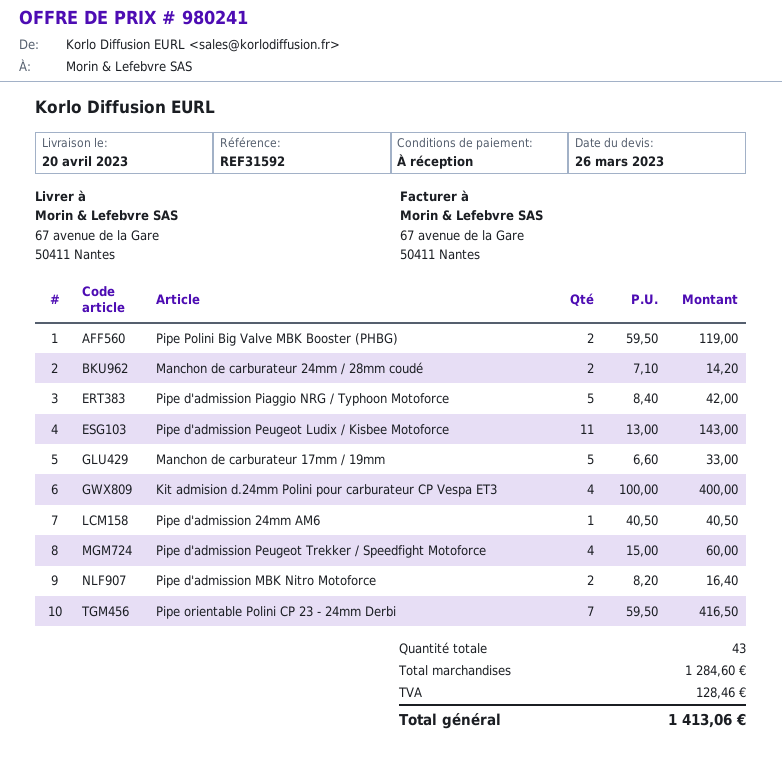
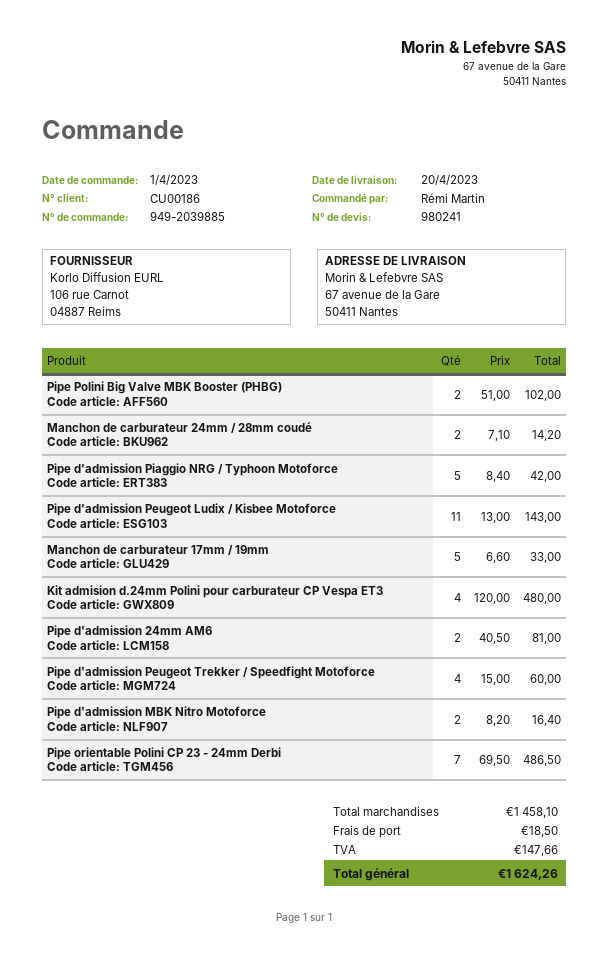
Pipe Polini Big Valve MBK Booster (PHBG): 2 x 59.50 = 119.00 -> 2 x 51.00 = 102.00
Kit admision d.24mm Polini pour carburateur CP Vespa ET3: 4 x 100.00 = 400.00 -> 4 x 120.00 = 480.00
Pipe d'admission 24mm AM6: 1 x 40.50 = 40.50 -> 2 x 40.50 = 81.00
Pipe orientable Polini CP 23 - 24mm Derbi: 7 x 59.50 = 416.50 -> 7 x 69.50 = 486.50
subtotal: 1284.60 -> 1458.10
shipping: none -> 18.50
tax: 128.46 -> 147.66
total: 1413.06 -> 1624.26

